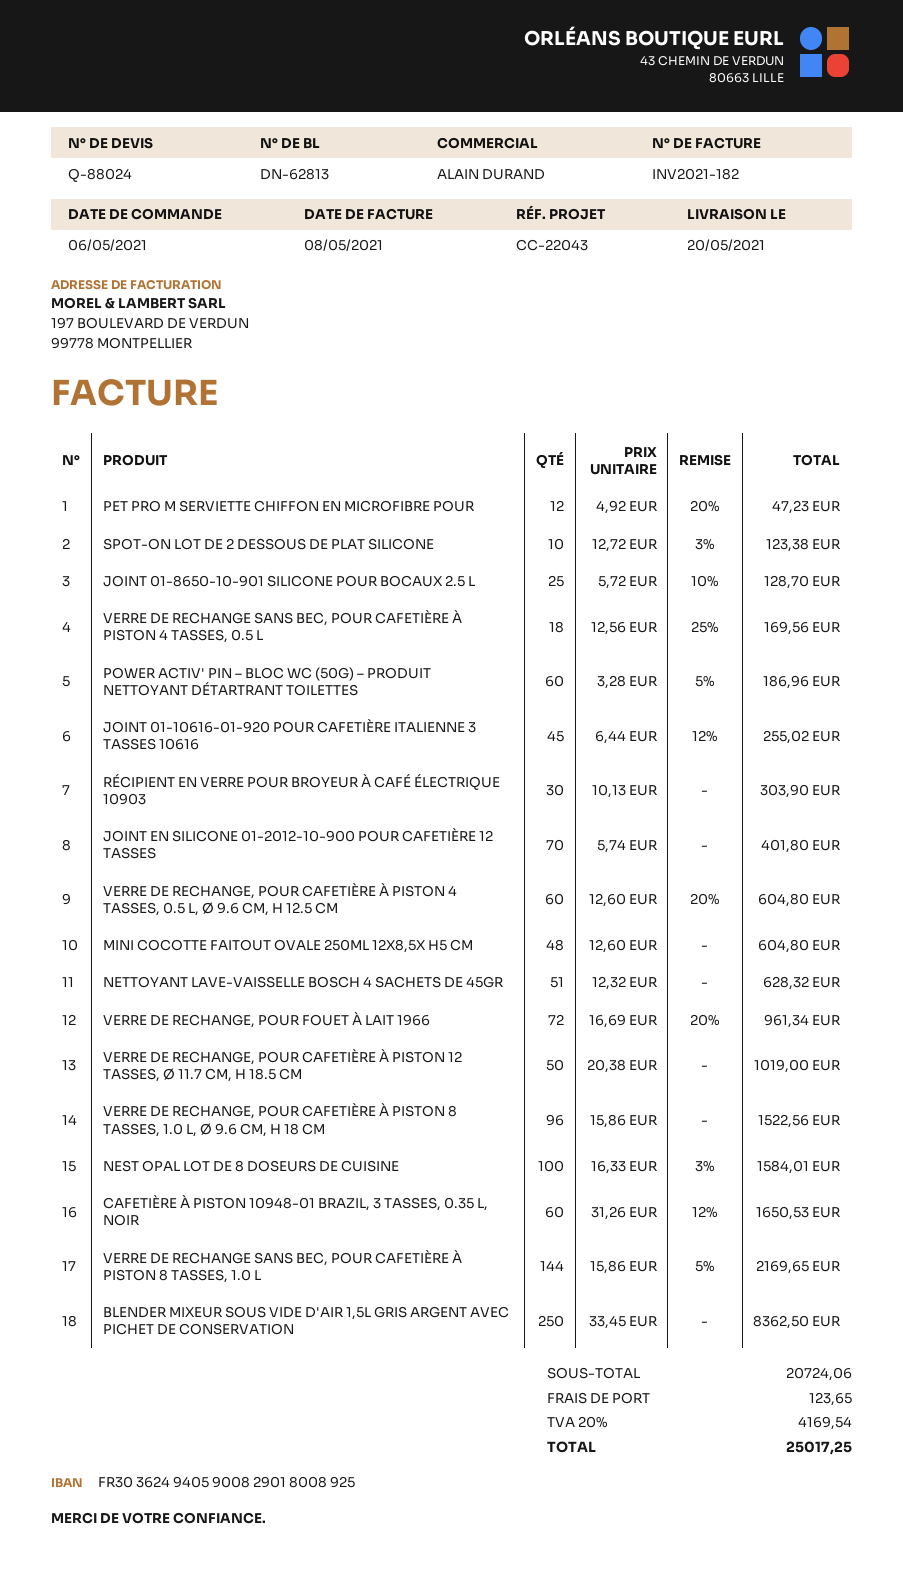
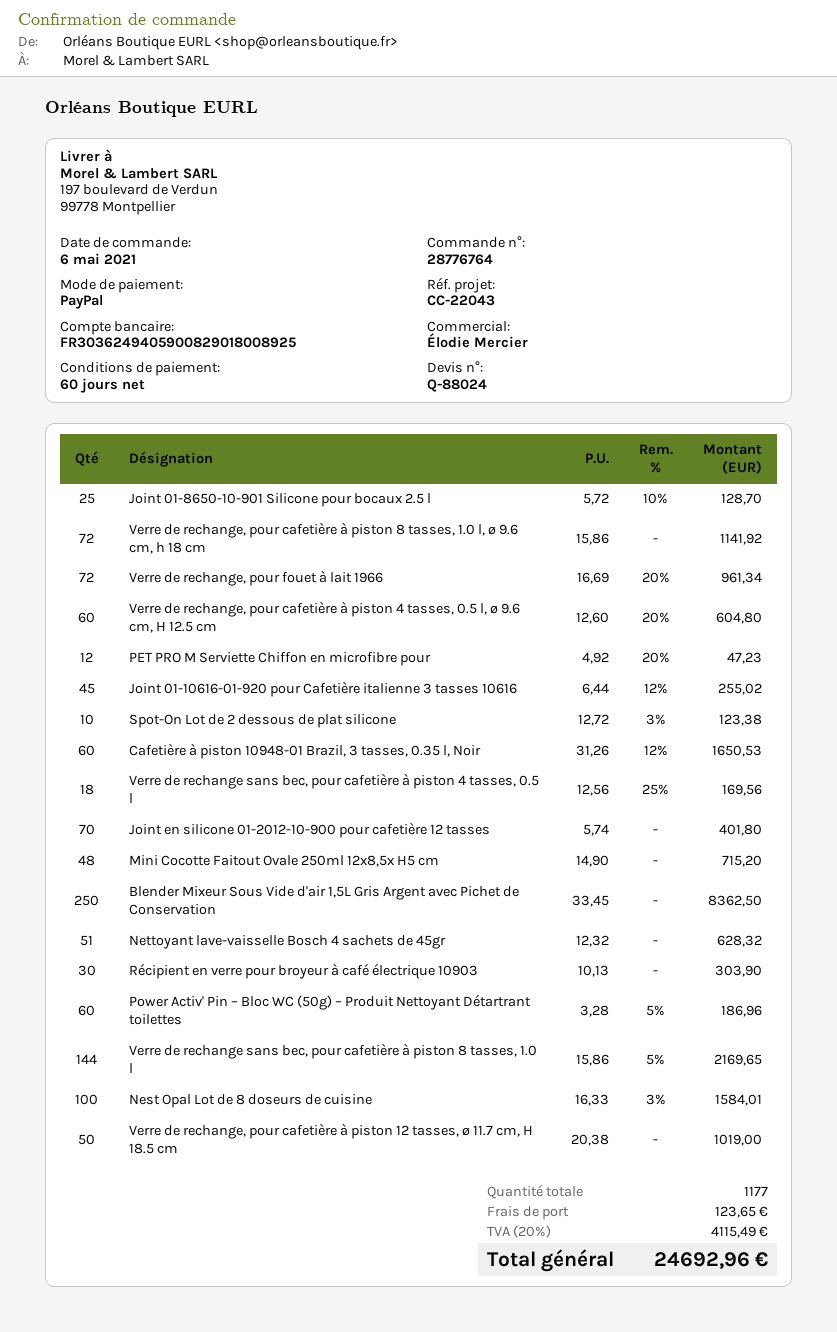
sales rep: ALAIN DURAND -> Élodie Mercier
MINI COCOTTE FAITOUT OVALE 250ML 12X8,5X H5 CM: 48 x 12.60 = 604.80 -> 48 x 14.90 = 715.20
VERRE DE RECHANGE, POUR CAFETIÈRE À PISTON 8 TASSES, 1.0 L, Ø 9.6 CM, H 18 CM: 96 x 15.86 = 1522.56 -> 72 x 15.86 = 1141.92
tax: 20% = 4169.54 -> 20% = 4115.49
total: 25017.25 -> 24692.96

